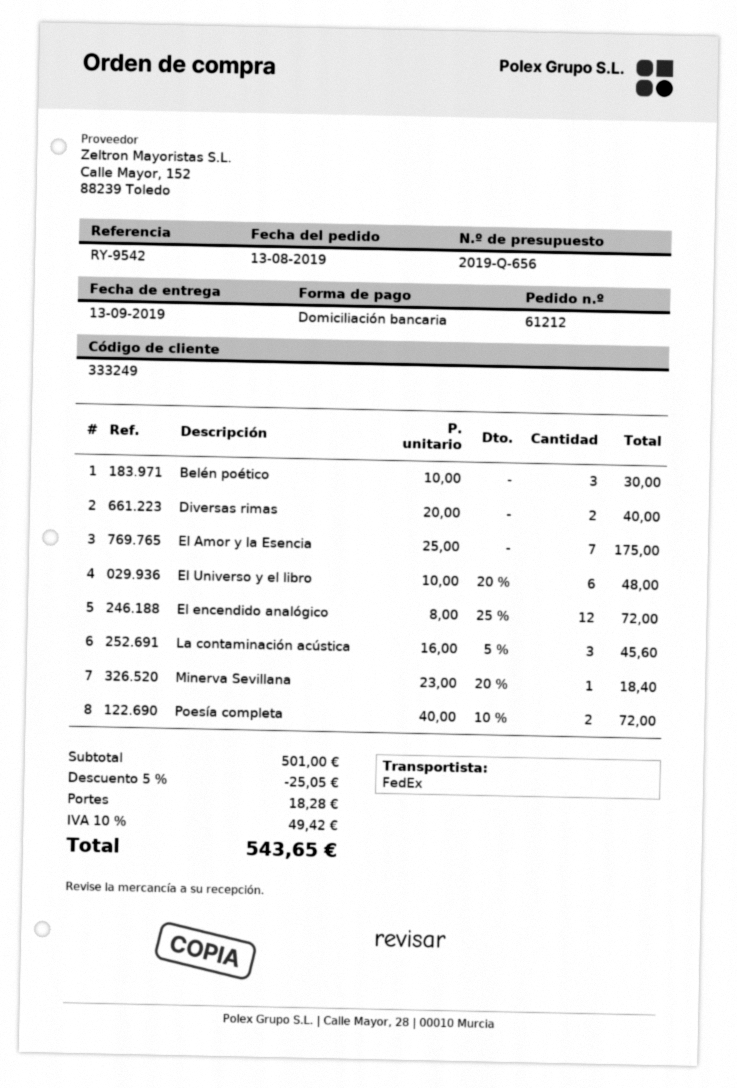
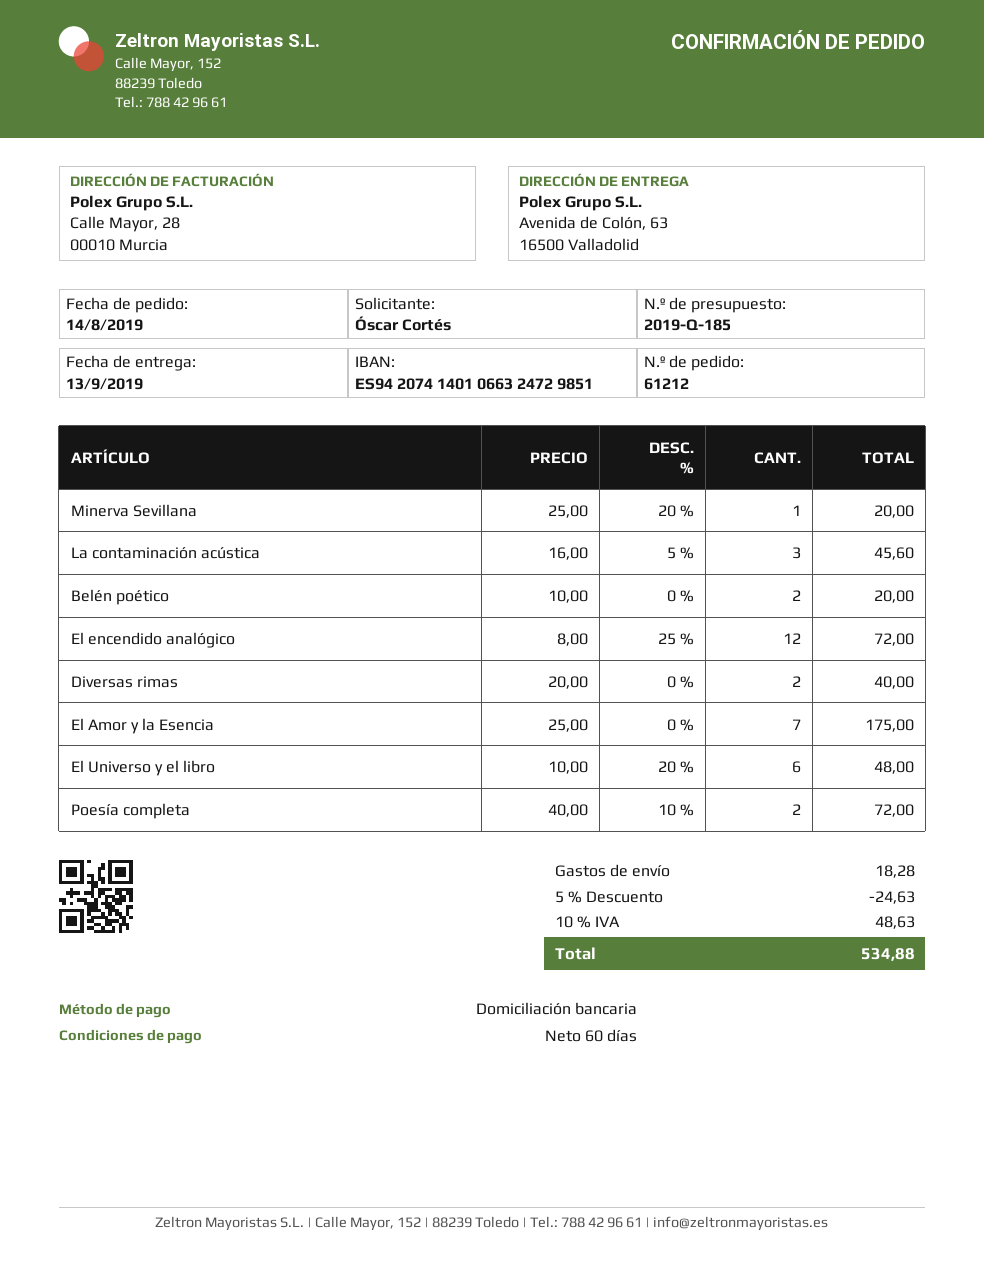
quote number: 2019-Q-656 -> 2019-Q-185
order date: 2019-08-13 -> 2019-08-14
Belén poético: 3 x 10.00 = 30.00 -> 2 x 10.00 = 20.00
Minerva Sevillana: 1 x 23.00 - 20% = 18.40 -> 1 x 25.00 - 20% = 20.00
discount: 5% = 25.05 -> 5% = 24.63
tax: 10% = 49.42 -> 10% = 48.63
total: 543.65 -> 534.88

